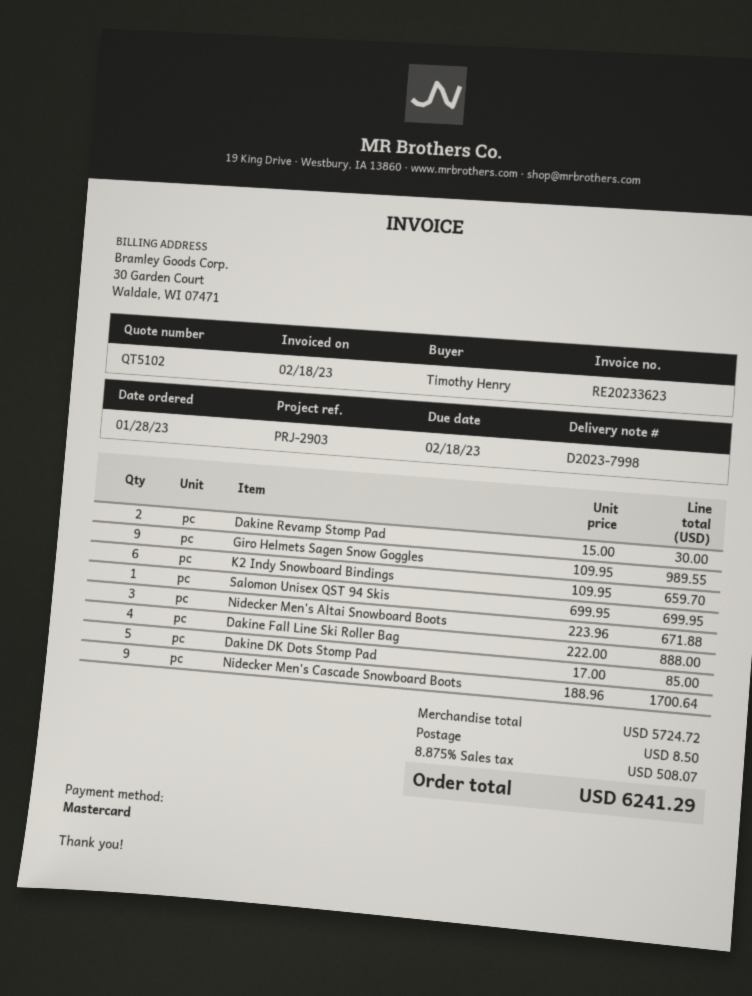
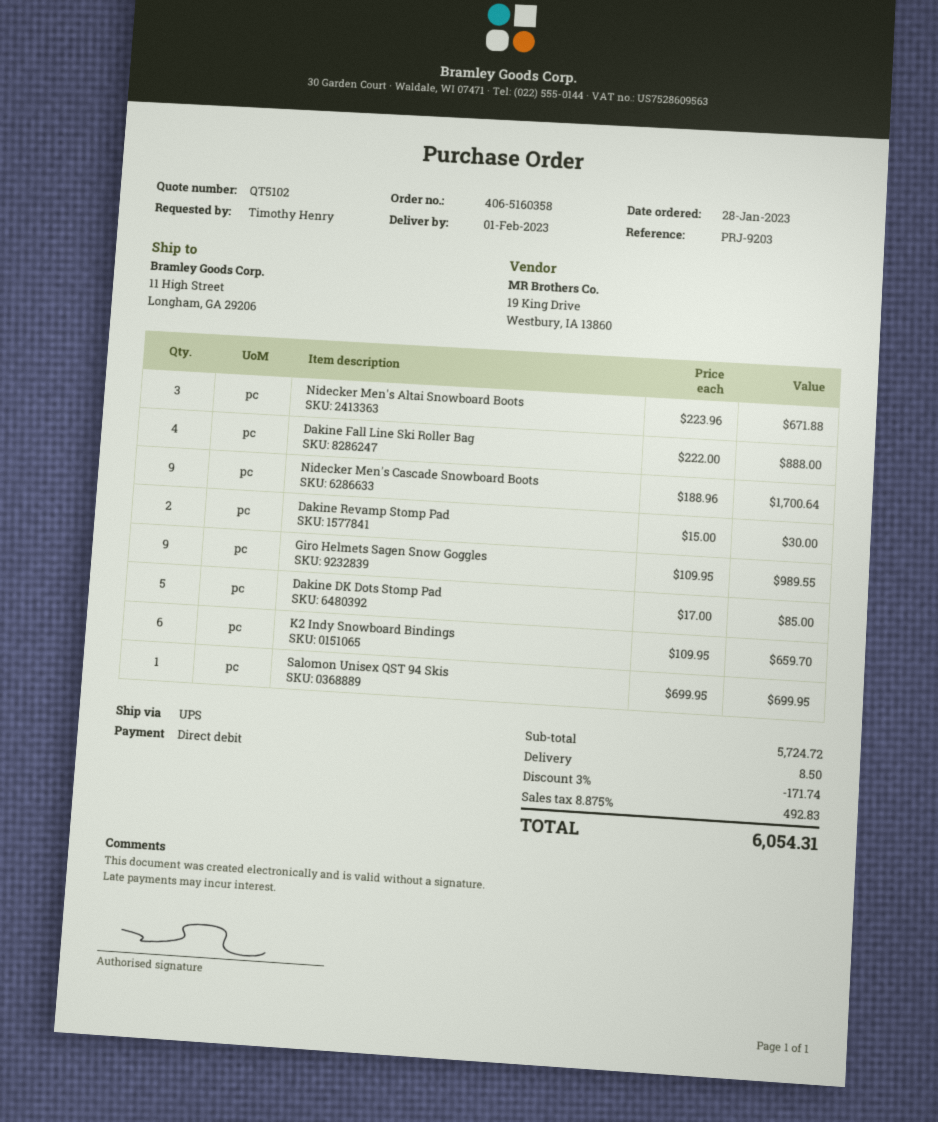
reference: PRJ-2903 -> PRJ-9203
payment method: Mastercard -> direct debit
discount: none -> 3% = 171.74
tax: 8.875% = 508.07 -> 8.875% = 492.83
total: 6241.29 -> 6054.31

